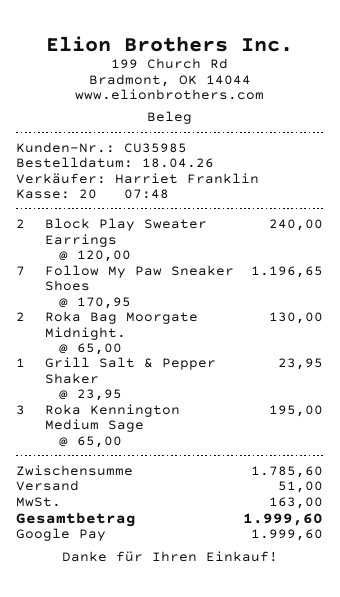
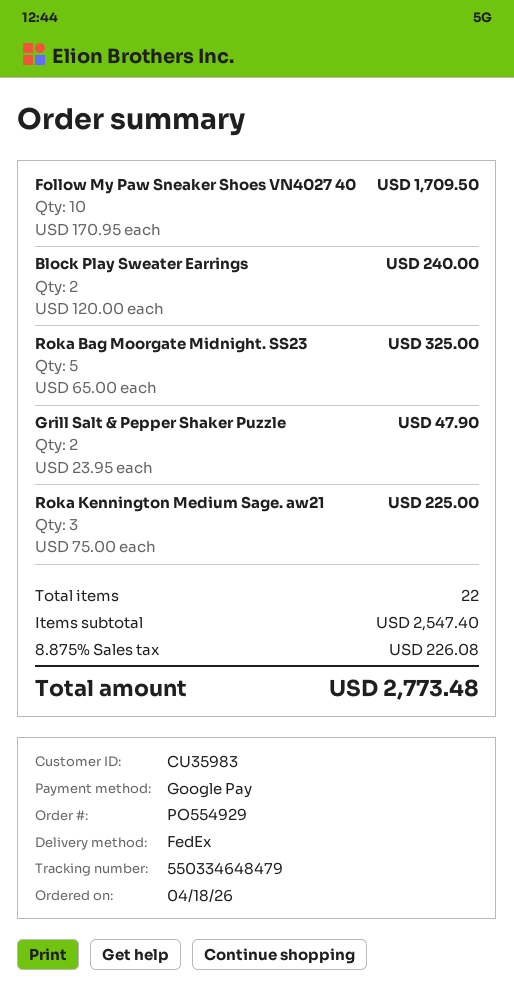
customer number: CU35985 -> CU35983
Follow My Paw Sneaker Shoes: 7 x 170.95 = 1196.65 -> 10 x 170.95 = 1709.50
Roka Bag Moorgate Midnight.: 2 x 65.00 = 130.00 -> 5 x 65.00 = 325.00
Grill Salt & Pepper Shaker: 1 x 23.95 = 23.95 -> 2 x 23.95 = 47.90
Roka Kennington Medium Sage: 3 x 65.00 = 195.00 -> 3 x 75.00 = 225.00
subtotal: 1785.60 -> 2547.40
shipping: 51.00 -> none
tax: 163.00 -> 226.08
total: 1999.60 -> 2773.48

